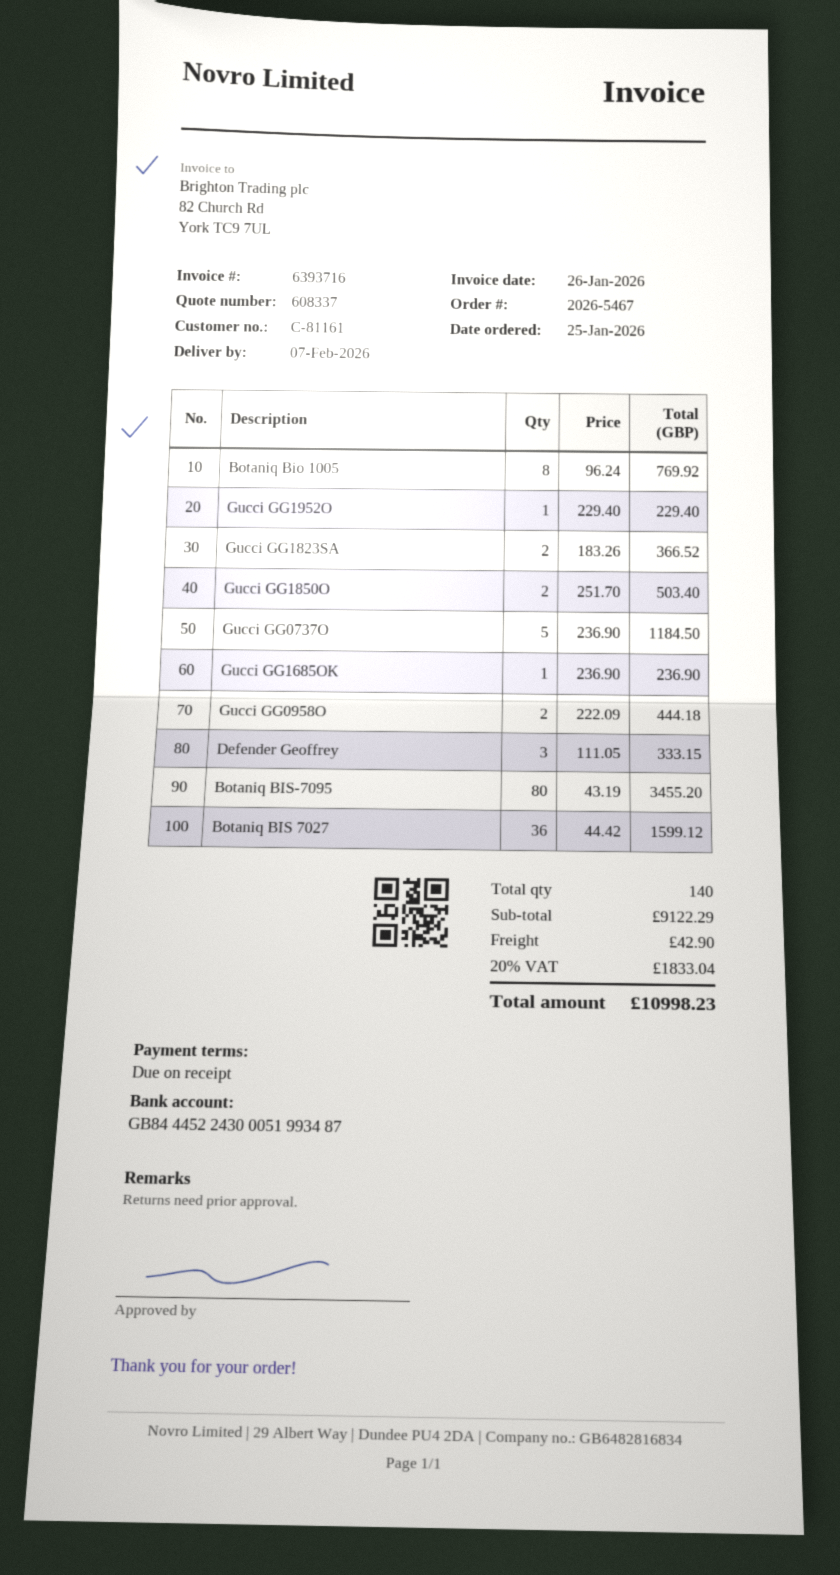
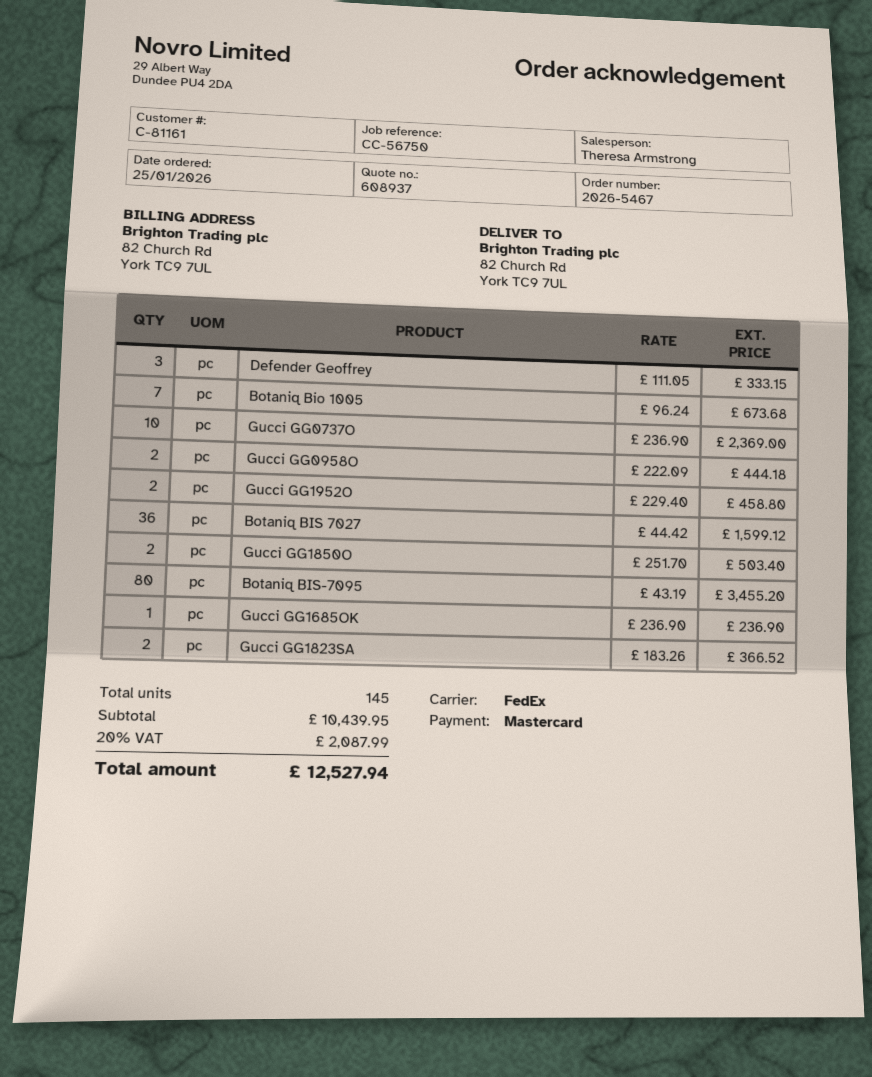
quote number: 608337 -> 608937
Botaniq Bio 1005: 8 x 96.24 = 769.92 -> 7 x 96.24 = 673.68
Gucci GG1952O: 1 x 229.40 = 229.40 -> 2 x 229.40 = 458.80
Gucci GG0737O: 5 x 236.90 = 1184.50 -> 10 x 236.90 = 2369.00
total quantity: 140 -> 145
subtotal: 9122.29 -> 10439.95
shipping: 42.90 -> none
tax: 20% = 1833.04 -> 20% = 2087.99
total: 10998.23 -> 12527.94

